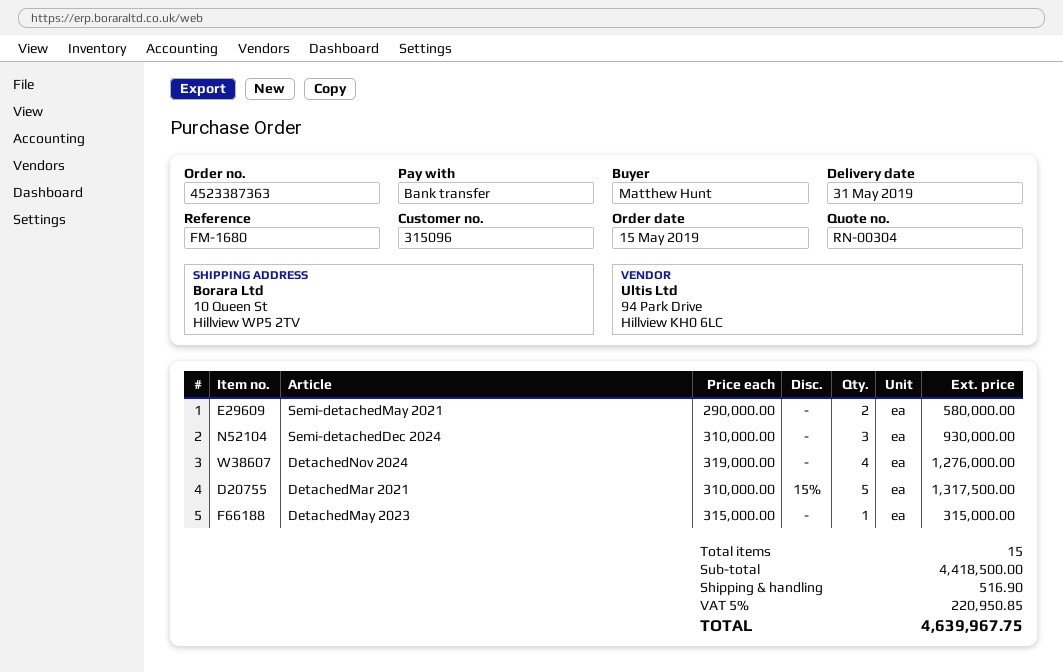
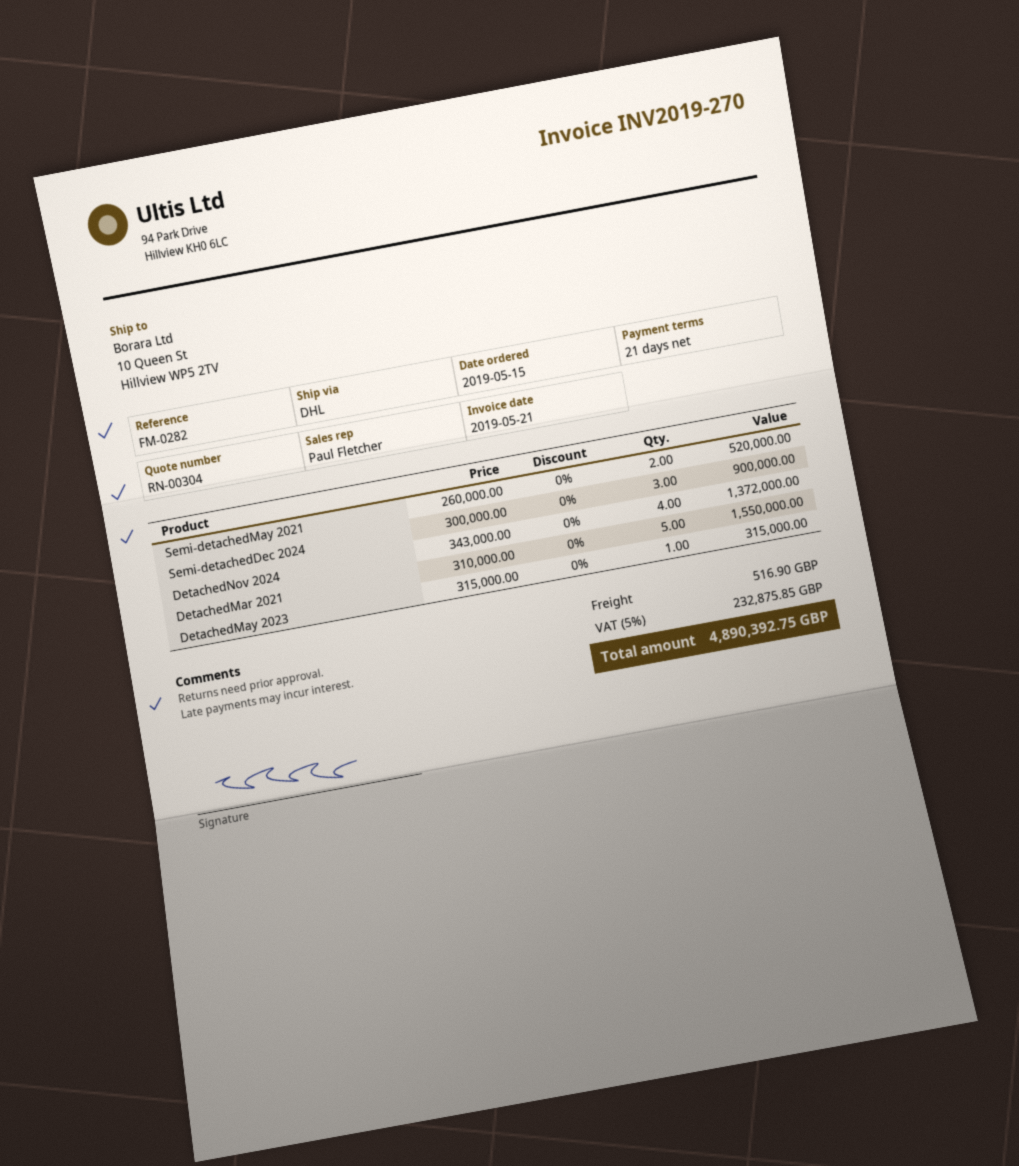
reference: FM-1680 -> FM-0282
Semi-detachedMay 2021: 2 x 290000.00 = 580000.00 -> 2 x 260000.00 = 520000.00
Semi-detachedDec 2024: 3 x 310000.00 = 930000.00 -> 3 x 300000.00 = 900000.00
DetachedNov 2024: 4 x 319000.00 = 1276000.00 -> 4 x 343000.00 = 1372000.00
DetachedMar 2021: 5 x 310000.00 - 15% = 1317500.00 -> 5 x 310000.00 = 1550000.00
tax: 5% = 220950.85 -> 5% = 232875.85
total: 4639967.75 -> 4890392.75

